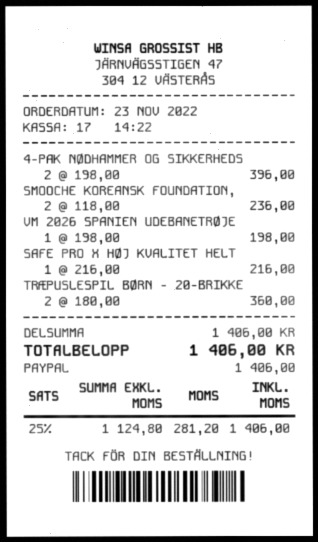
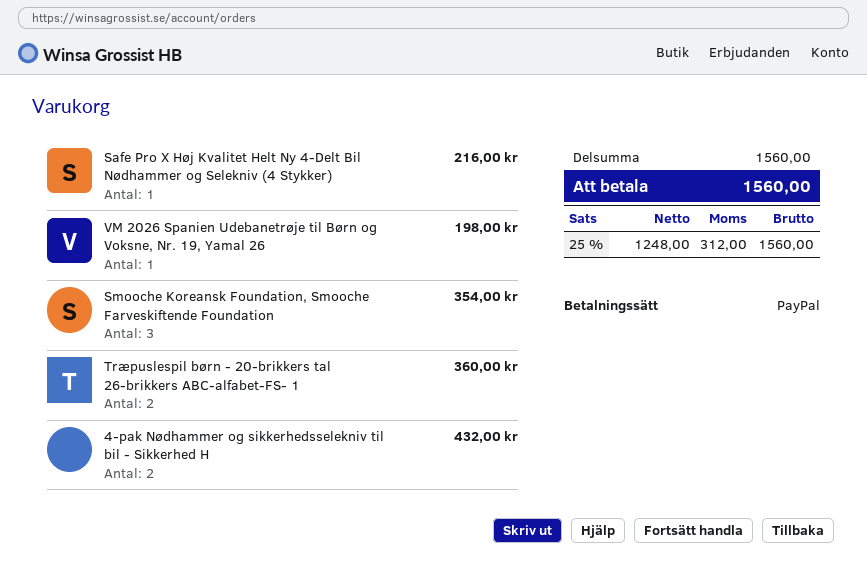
4-PAK NØDHAMMER OG SIKKERHEDS: 2 for 396.00 -> 2 for 432.00
SMOOCHE KOREANSK FOUNDATION,: 2 for 236.00 -> 3 for 354.00
subtotal: 1406.00 -> 1560.00
net: 1124.80 -> 1248.00
tax: 25% = 281.20 -> 25% = 312.00
total: 1406.00 -> 1560.00

